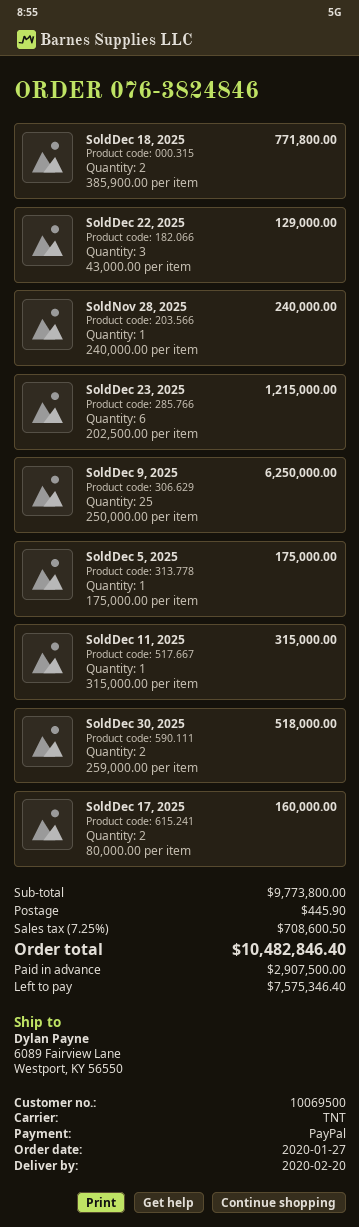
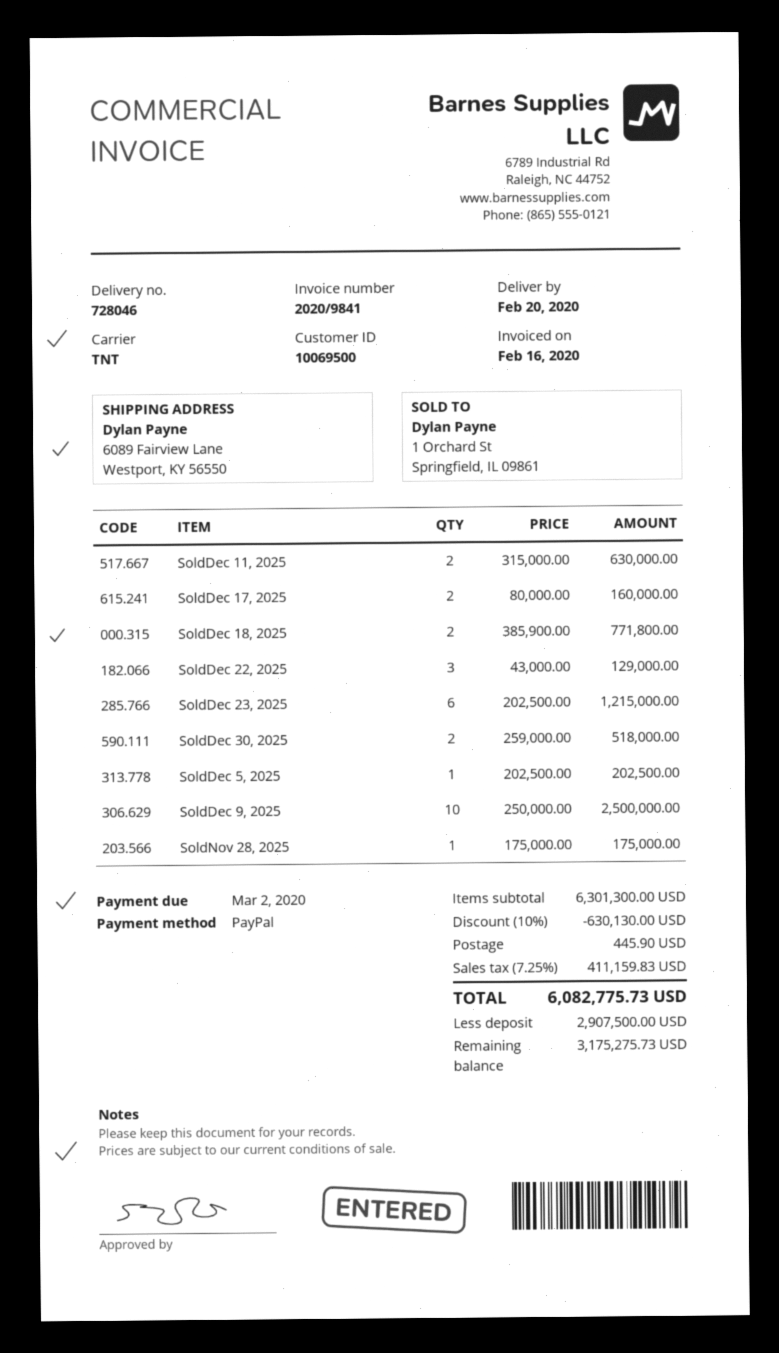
SoldNov 28, 2025: 1 x 240000.00 = 240000.00 -> 1 x 175000.00 = 175000.00
SoldDec 9, 2025: 25 x 250000.00 = 6250000.00 -> 10 x 250000.00 = 2500000.00
SoldDec 5, 2025: 1 x 175000.00 = 175000.00 -> 1 x 202500.00 = 202500.00
SoldDec 11, 2025: 1 x 315000.00 = 315000.00 -> 2 x 315000.00 = 630000.00
subtotal: 9773800.00 -> 6301300.00
discount: none -> 10% = 630130.00
tax: 7.25% = 708600.50 -> 7.25% = 411159.83
total: 10482846.40 -> 6082775.73
balance: 7575346.40 -> 3175275.73

